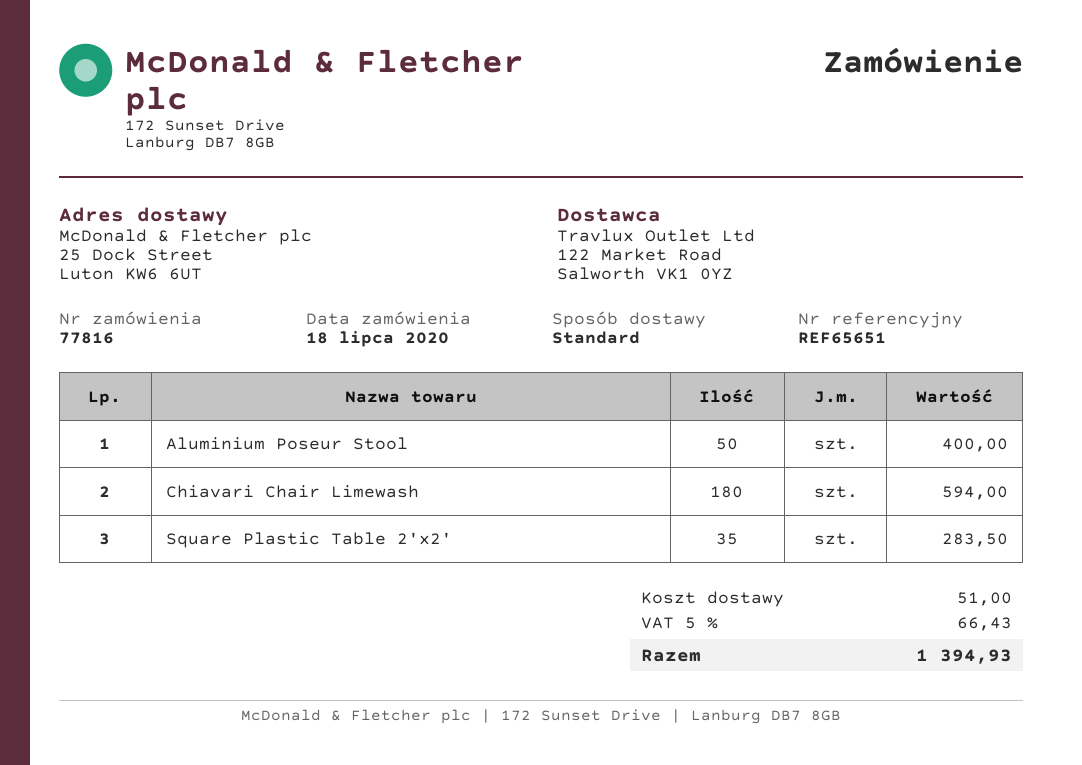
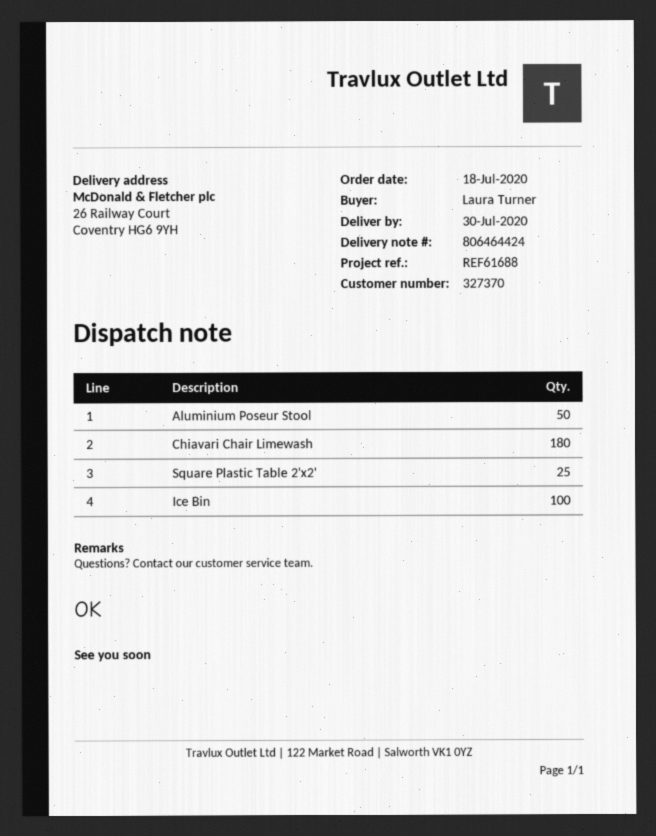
reference: REF65651 -> REF61688
ship to: 25 Dock Street, Luton KW6 6UT -> 26 Railway Court, Coventry HG6 9YH
Square Plastic Table 2'x2': 35 -> 25
Ice Bin: none -> 100

